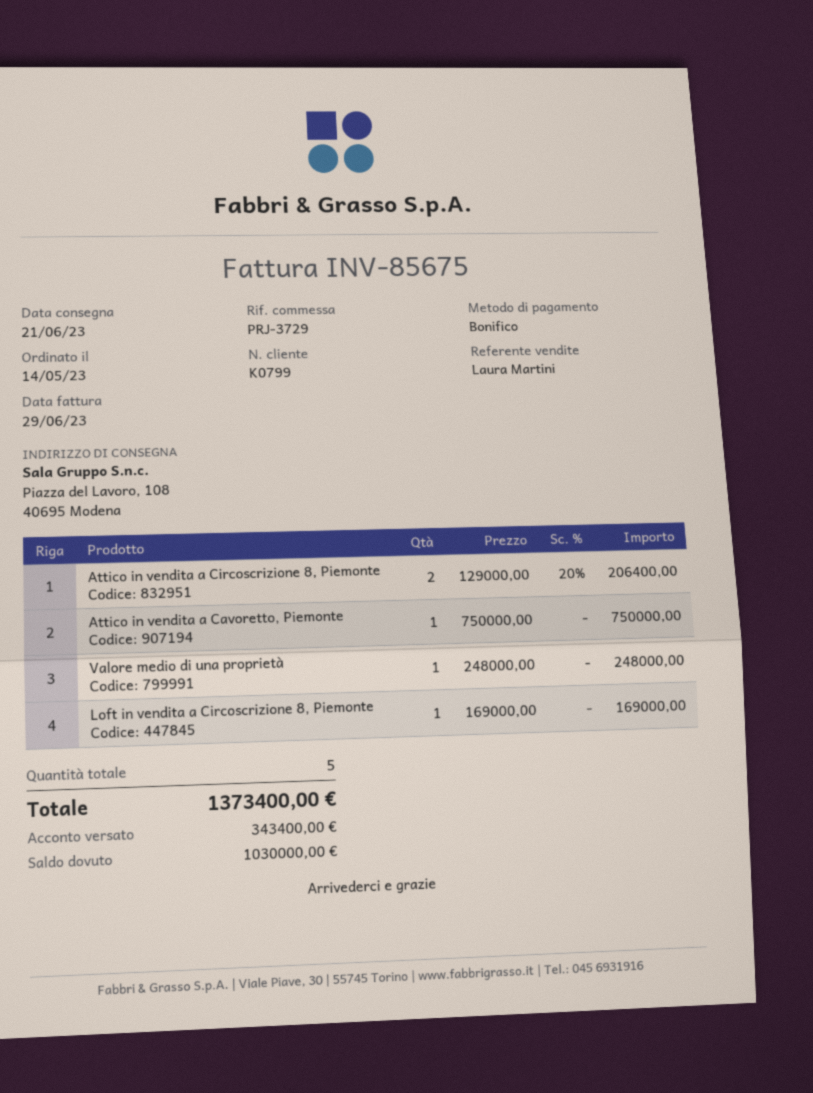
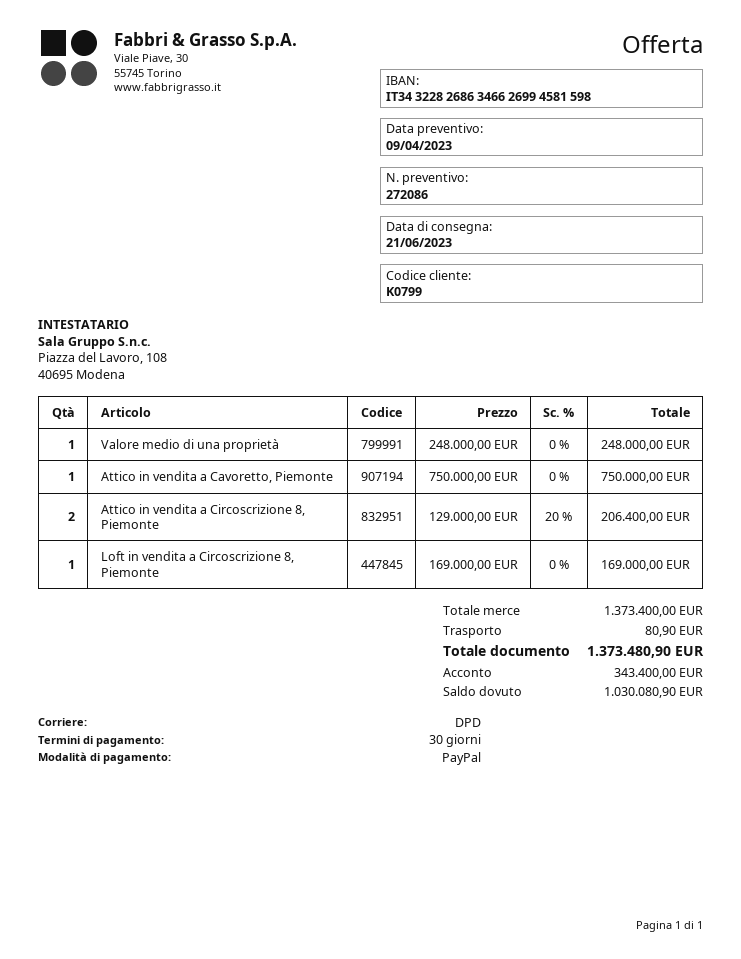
payment method: bank transfer -> PayPal
shipping: none -> 80.90
total: 1373400.00 -> 1373480.90
balance: 1030000.00 -> 1030080.90

